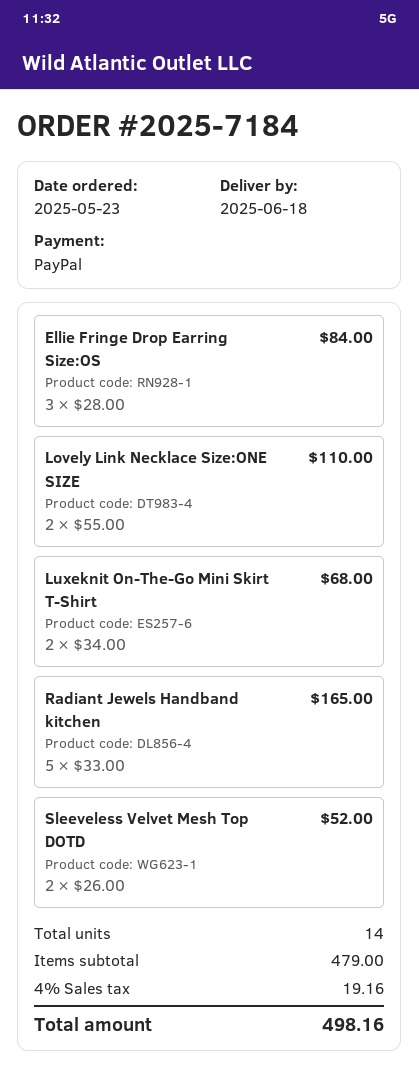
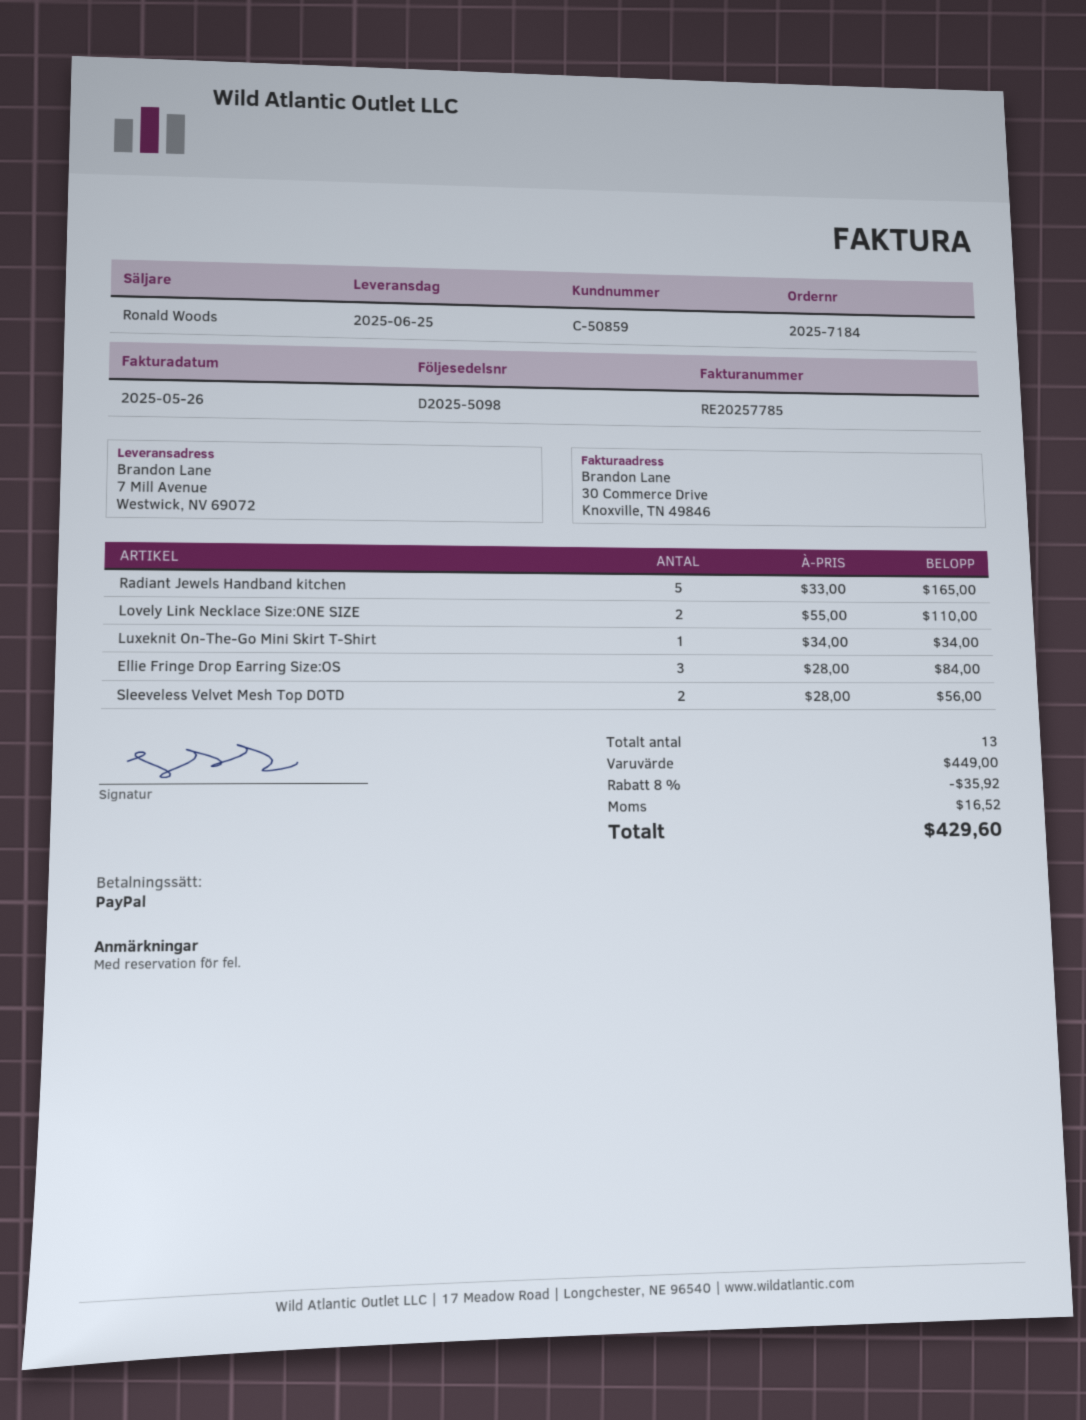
delivery date: 2025-06-18 -> 2025-06-25
Luxeknit On-The-Go Mini Skirt T-Shirt: 2 x 34.00 = 68.00 -> 1 x 34.00 = 34.00
Sleeveless Velvet Mesh Top DOTD: 2 x 26.00 = 52.00 -> 2 x 28.00 = 56.00
total quantity: 14 -> 13
subtotal: 479.00 -> 449.00
discount: none -> 8% = 35.92
tax: 19.16 -> 16.52
total: 498.16 -> 429.60

